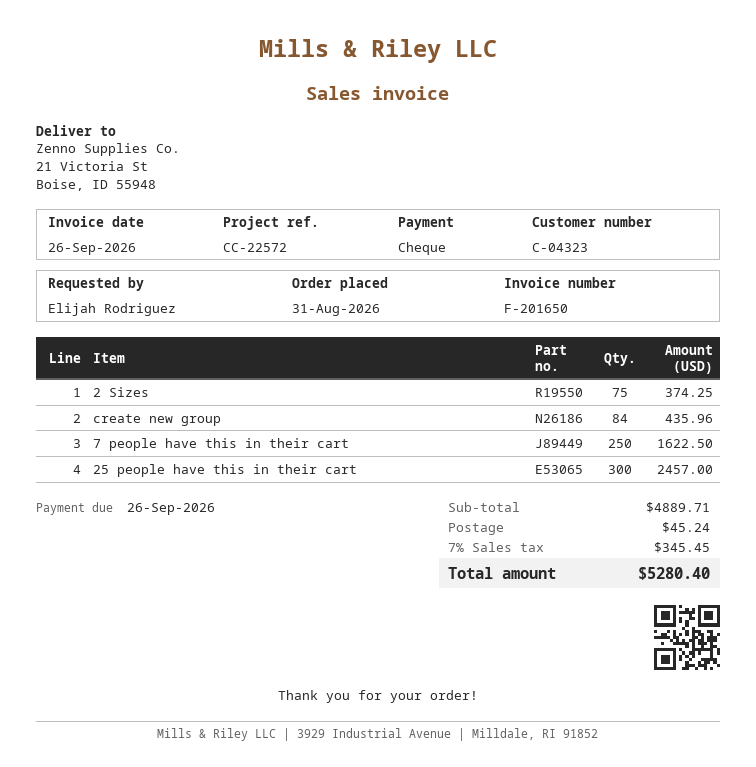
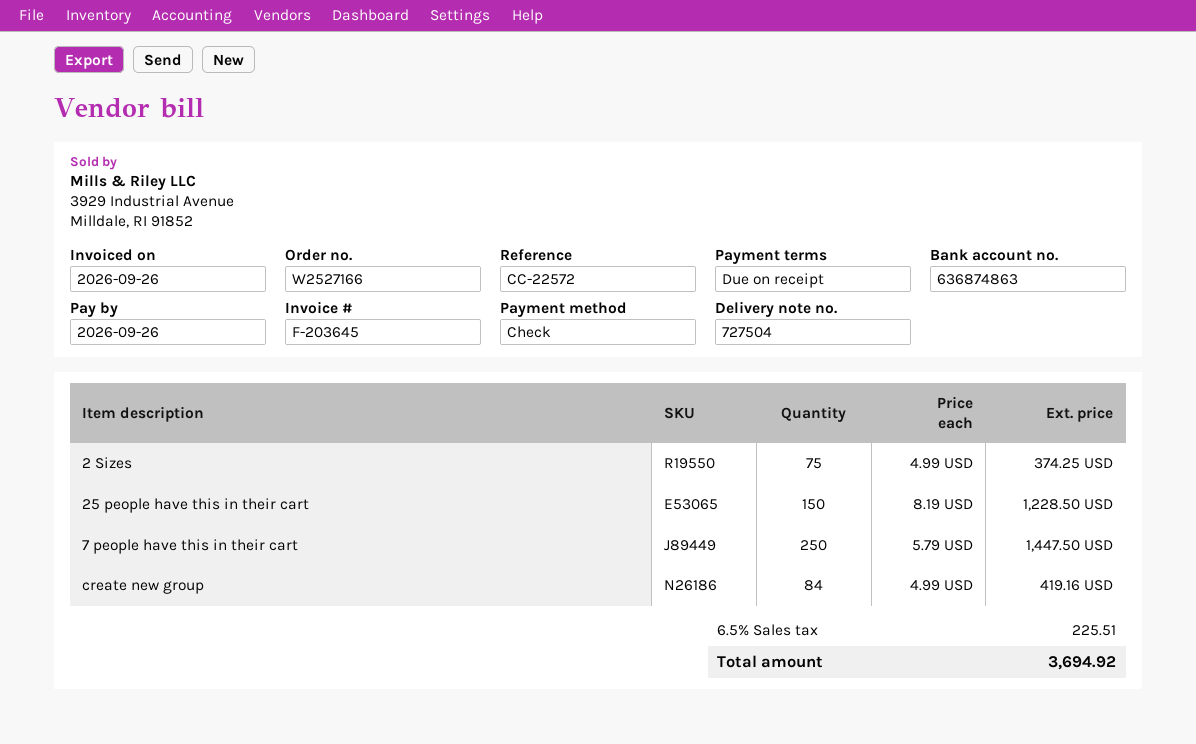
invoice number: F-201650 -> F-203645
create new group: 84 for 435.96 -> 84 for 419.16
7 people have this in their cart: 250 for 1622.50 -> 250 for 1447.50
25 people have this in their cart: 300 for 2457.00 -> 150 for 1228.50
shipping: 45.24 -> none
tax: 7% = 345.45 -> 6.5% = 225.51
total: 5280.40 -> 3694.92

